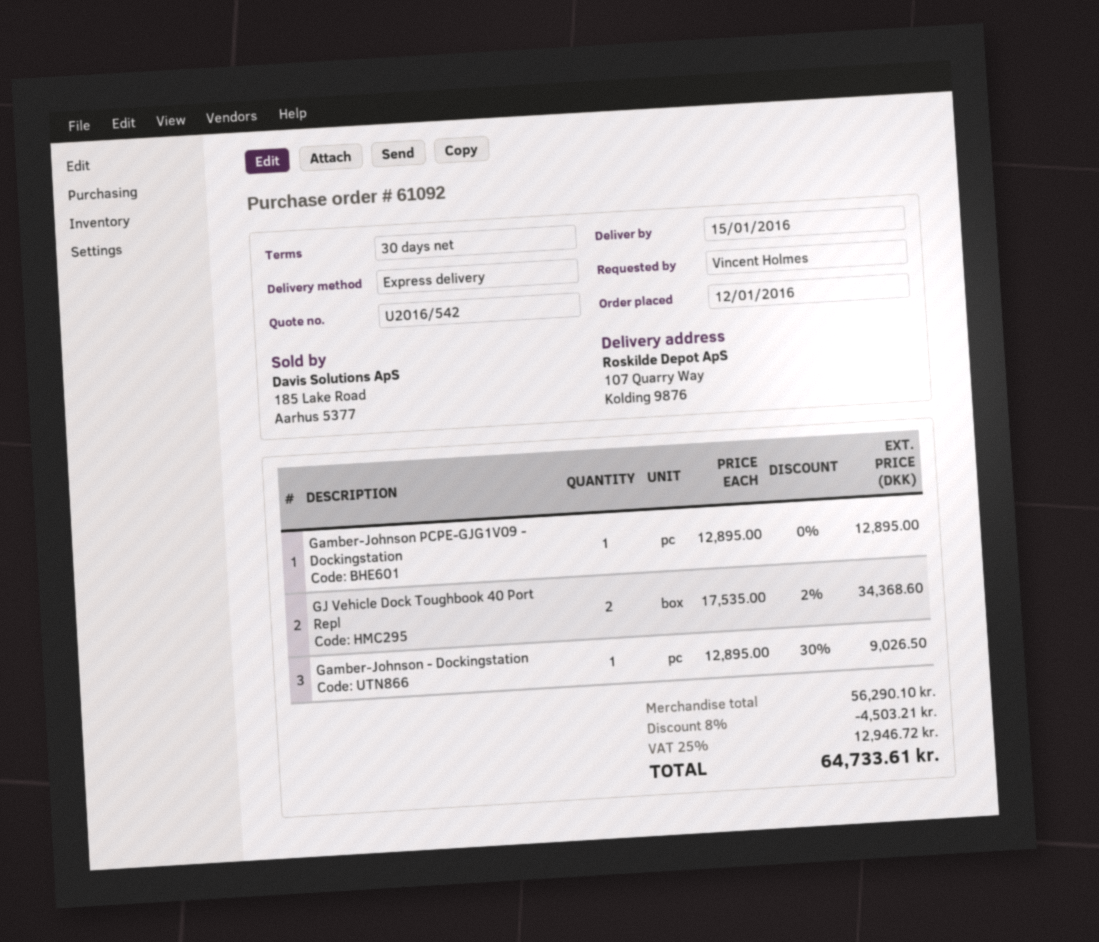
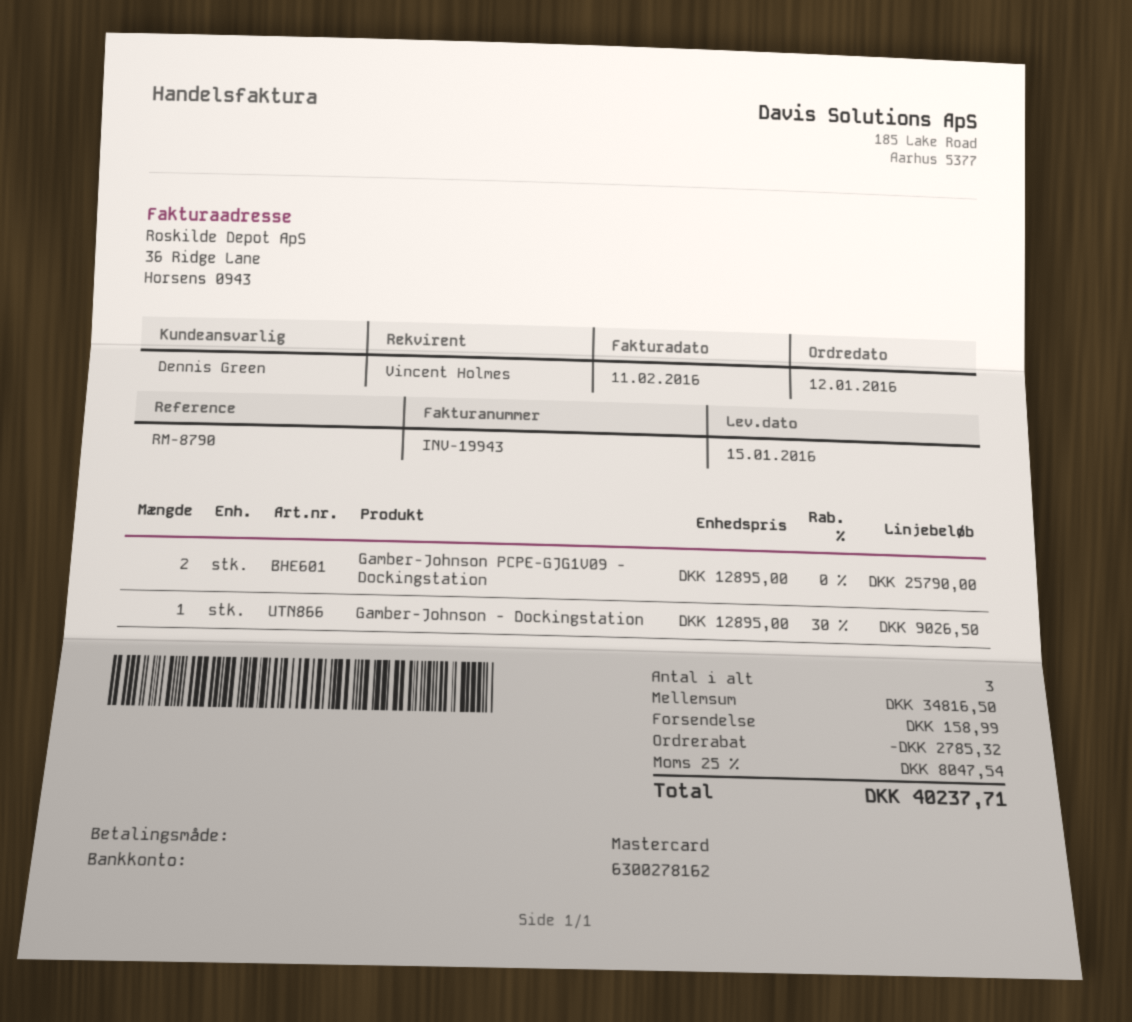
Gamber-Johnson PCPE-GJG1V09 - Dockingstation: 1 x 12895.00 = 12895.00 -> 2 x 12895.00 = 25790.00
GJ Vehicle Dock Toughbook 40 Port Repl: 2 x 17535.00 - 2% = 34368.60 -> none
subtotal: 56290.10 -> 34816.50
discount: 4503.21 -> 2785.32
shipping: none -> 158.99
tax: 25% = 12946.72 -> 25% = 8047.54
total: 64733.61 -> 40237.71

